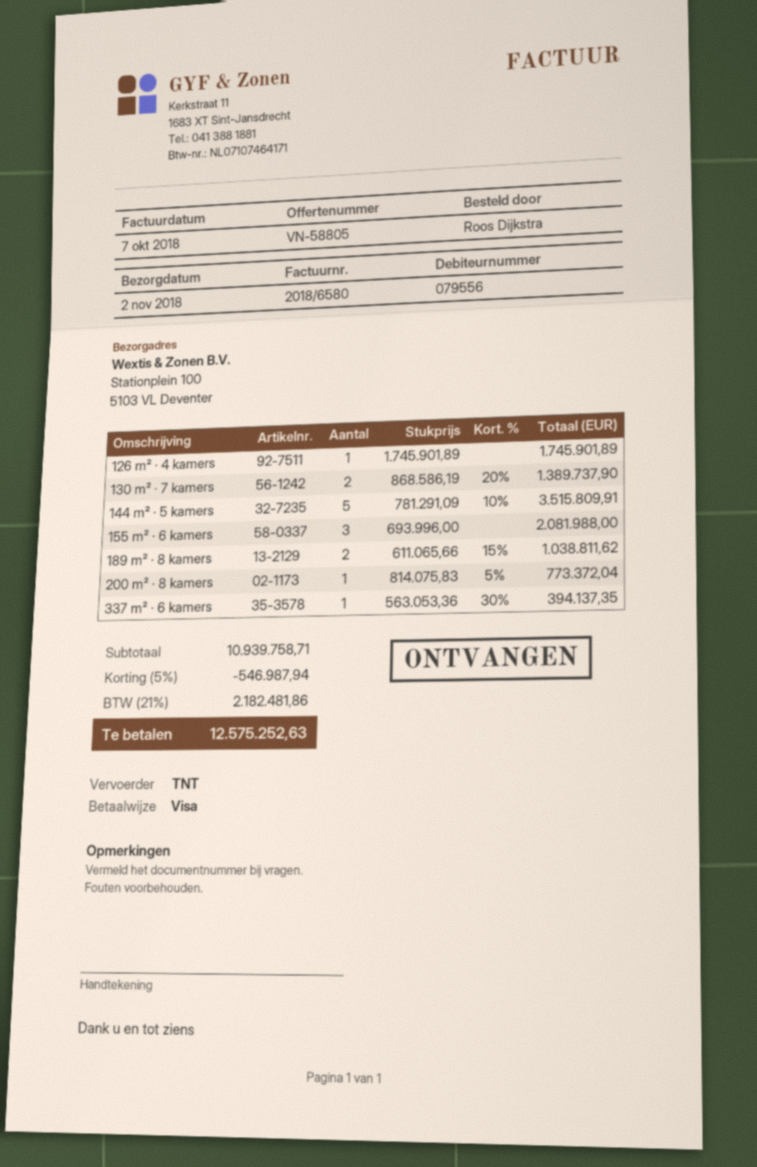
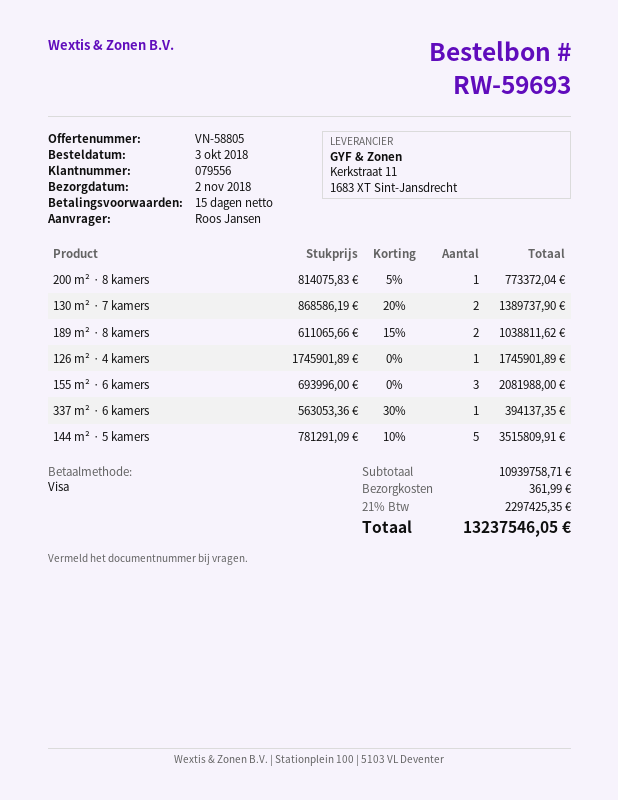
ordered by: Roos Dijkstra -> Roos Jansen
discount: 5% = 546987.94 -> none
shipping: none -> 361.99
tax: 21% = 2182481.86 -> 21% = 2297425.35
total: 12575252.63 -> 13237546.05

